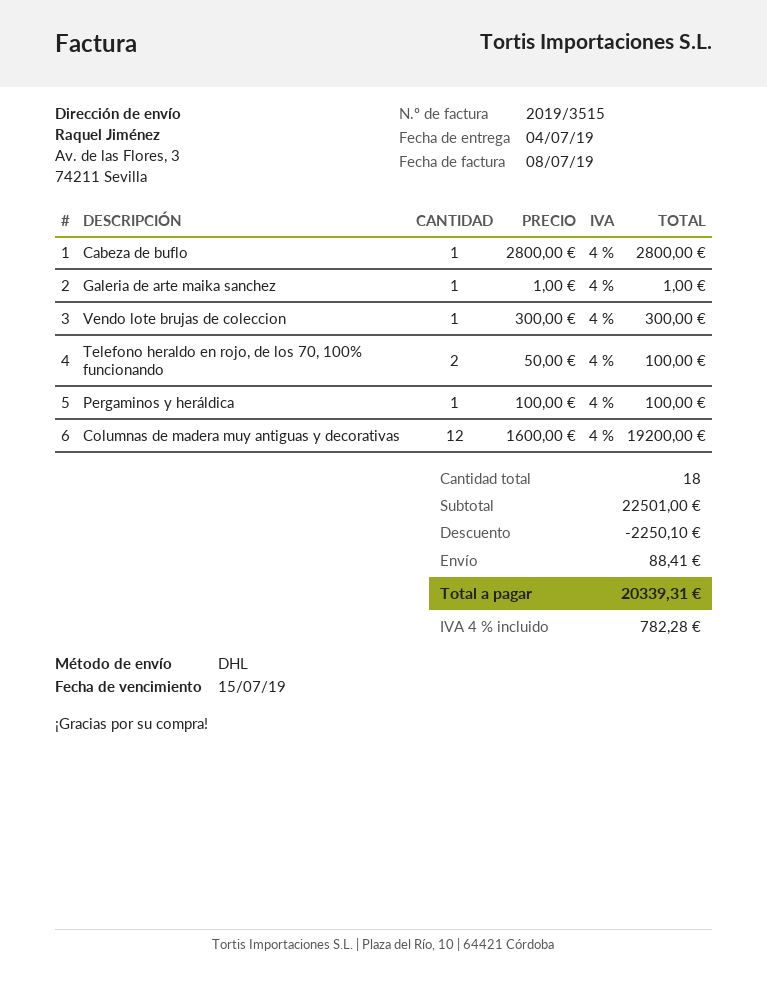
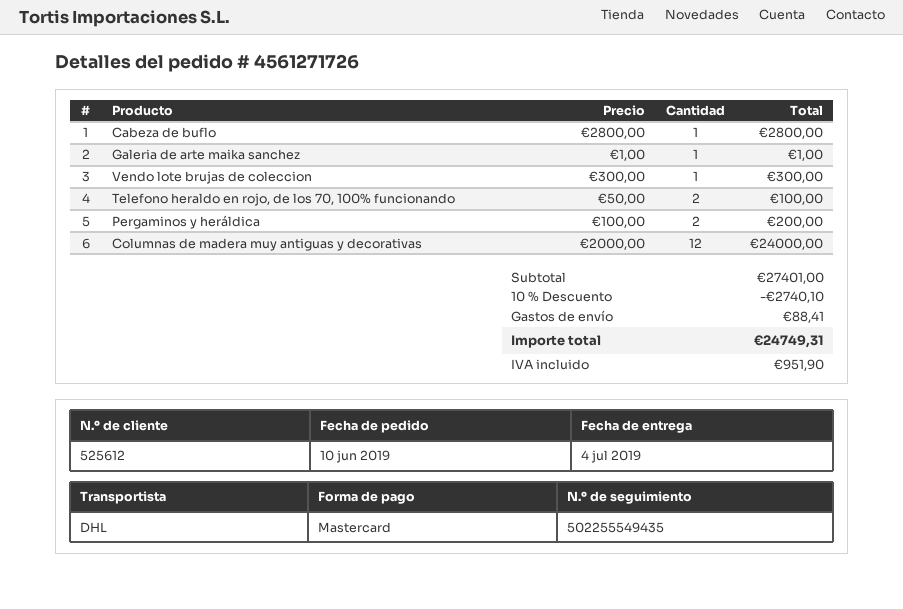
Pergaminos y heráldica: 1 x 100.00 = 100.00 -> 2 x 100.00 = 200.00
Columnas de madera muy antiguas y decorativas: 12 x 1600.00 = 19200.00 -> 12 x 2000.00 = 24000.00
subtotal: 22501.00 -> 27401.00
discount: 2250.10 -> 2740.10
tax: 782.28 -> 951.90
total: 20339.31 -> 24749.31

